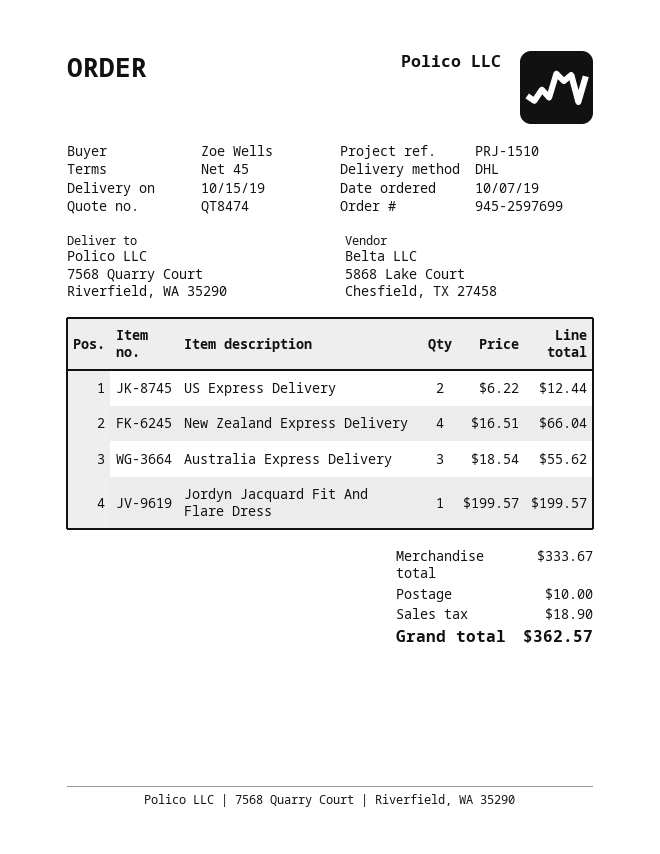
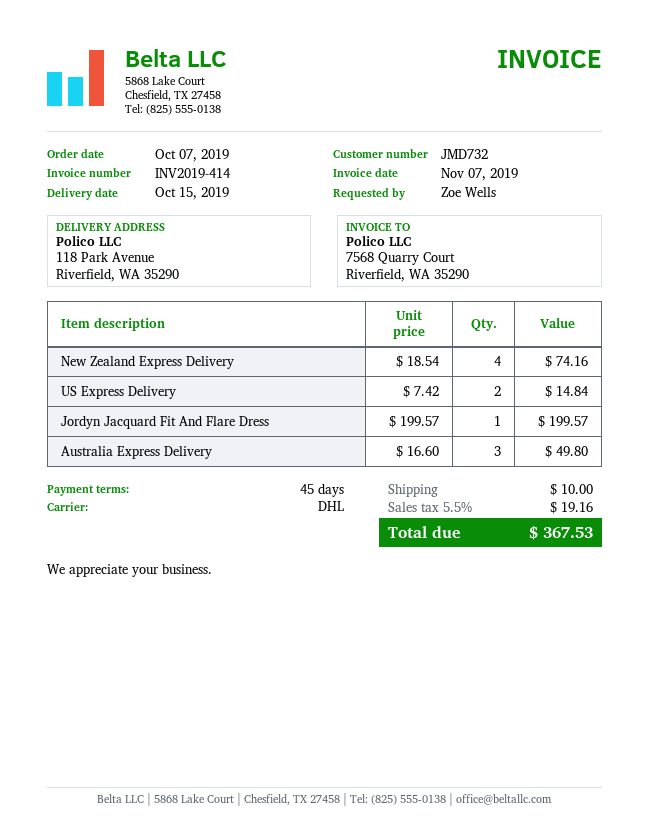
ship to: 7568 Quarry Court, Riverfield, WA 35290 -> 118 Park Avenue, Riverfield, WA 35290
US Express Delivery: 2 x 6.22 = 12.44 -> 2 x 7.42 = 14.84
New Zealand Express Delivery: 4 x 16.51 = 66.04 -> 4 x 18.54 = 74.16
Australia Express Delivery: 3 x 18.54 = 55.62 -> 3 x 16.60 = 49.80
tax: 18.90 -> 19.16
total: 362.57 -> 367.53

